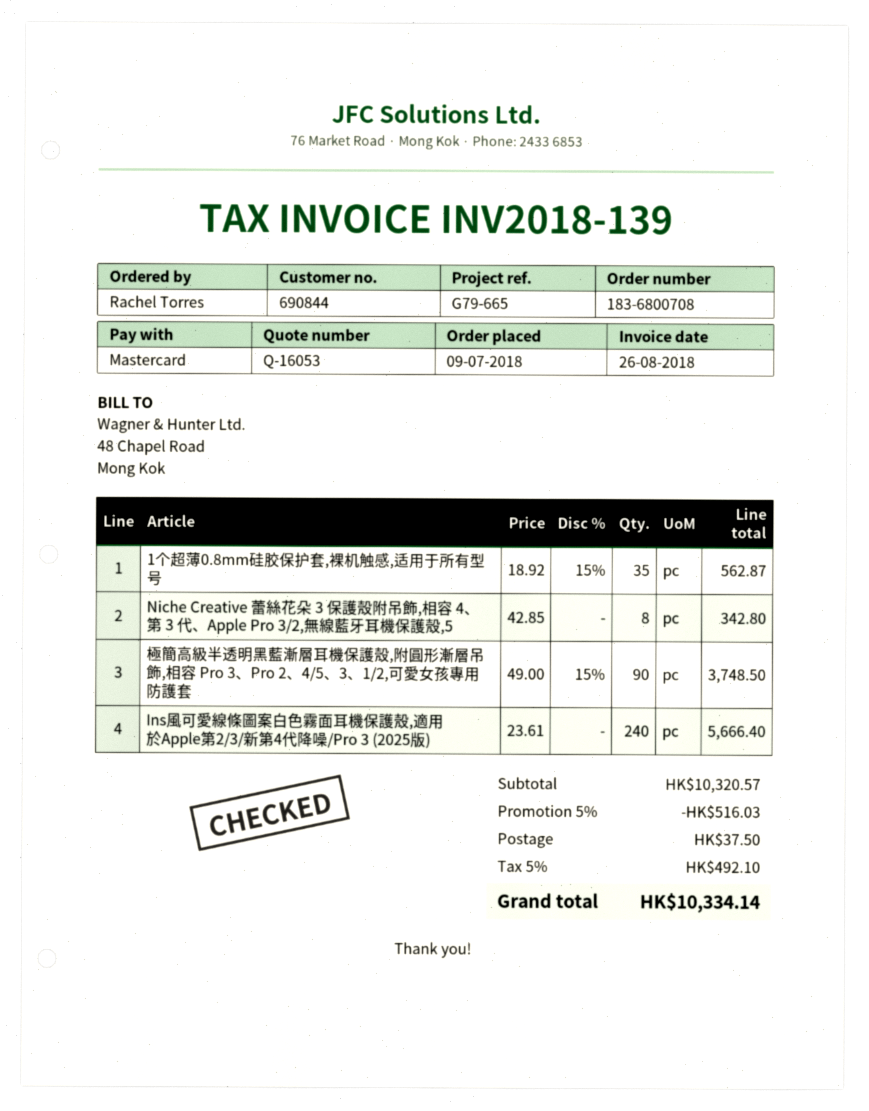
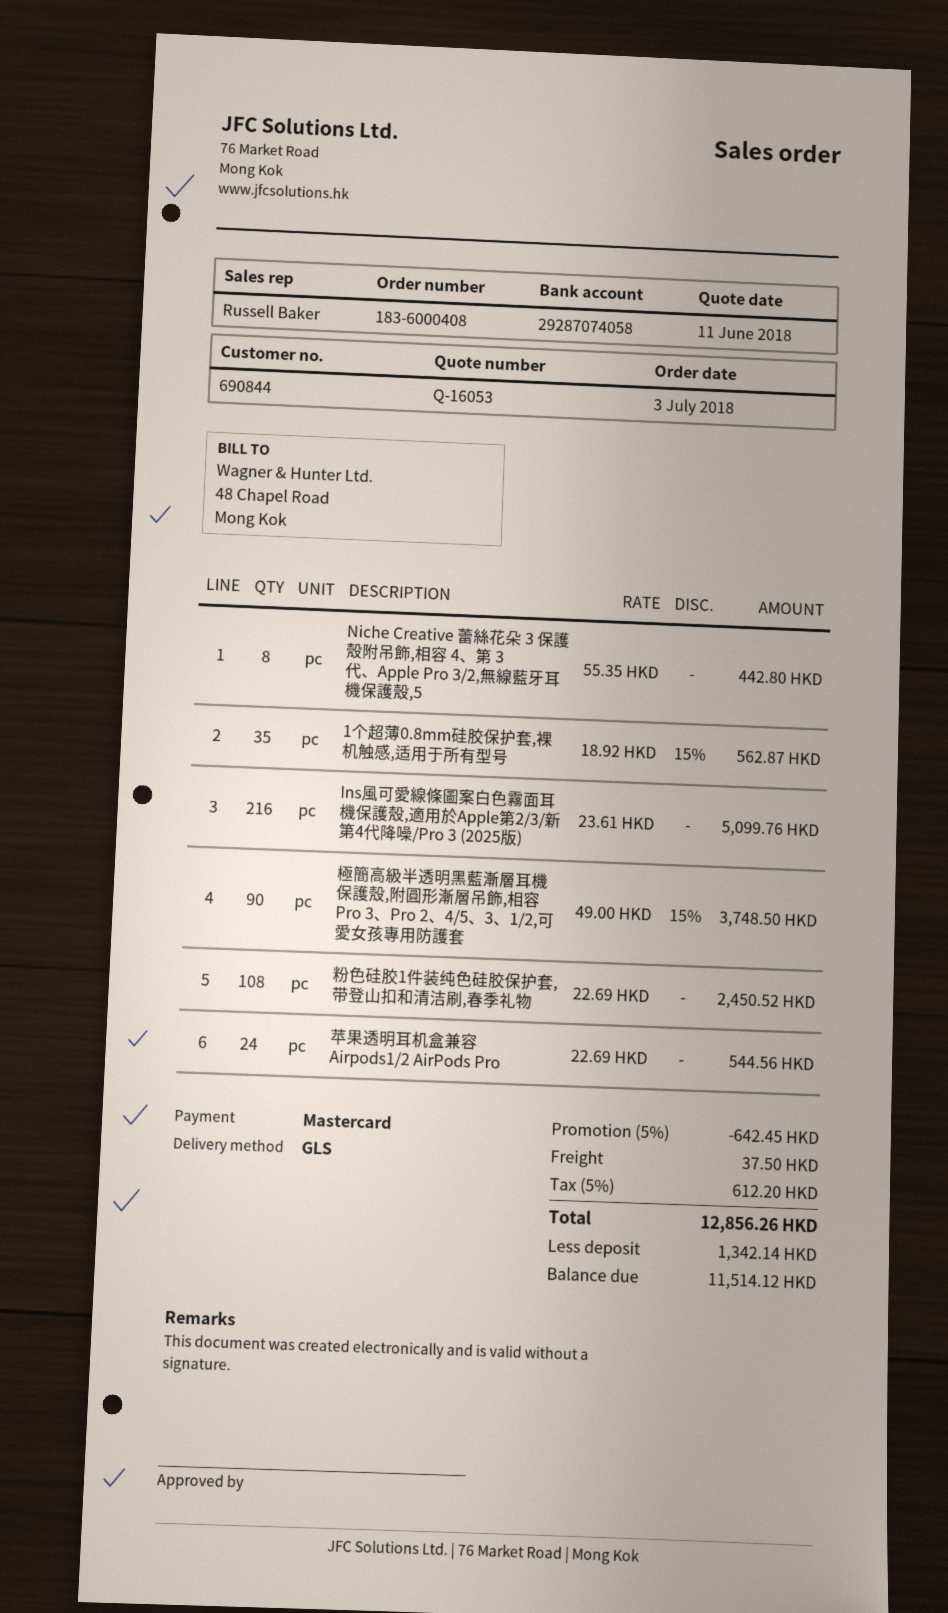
order number: 183-6800708 -> 183-6000408
order date: 2018-07-09 -> 2018-07-03
Niche Creative 蕾絲花朵 3 保護殼附吊飾,相容 4、第 3 代、Apple Pro 3/2,無線藍牙耳機保護殼,5: 8 x 42.85 = 342.80 -> 8 x 55.35 = 442.80
Ins風可愛線條圖案白色霧面耳機保護殼,適用於Apple第2/3/新第4代降噪/Pro 3 (2025版): 240 x 23.61 = 5666.40 -> 216 x 23.61 = 5099.76
粉色硅胶1件装纯色硅胶保护套,带登山扣和清洁刷,春季礼物: none -> 108 x 22.69 = 2450.52
苹果透明耳机盒兼容 Airpods1/2 AirPods Pro: none -> 24 x 22.69 = 544.56
discount: 5% = 516.03 -> 5% = 642.45
tax: 5% = 492.10 -> 5% = 612.20
total: 10334.14 -> 12856.26

